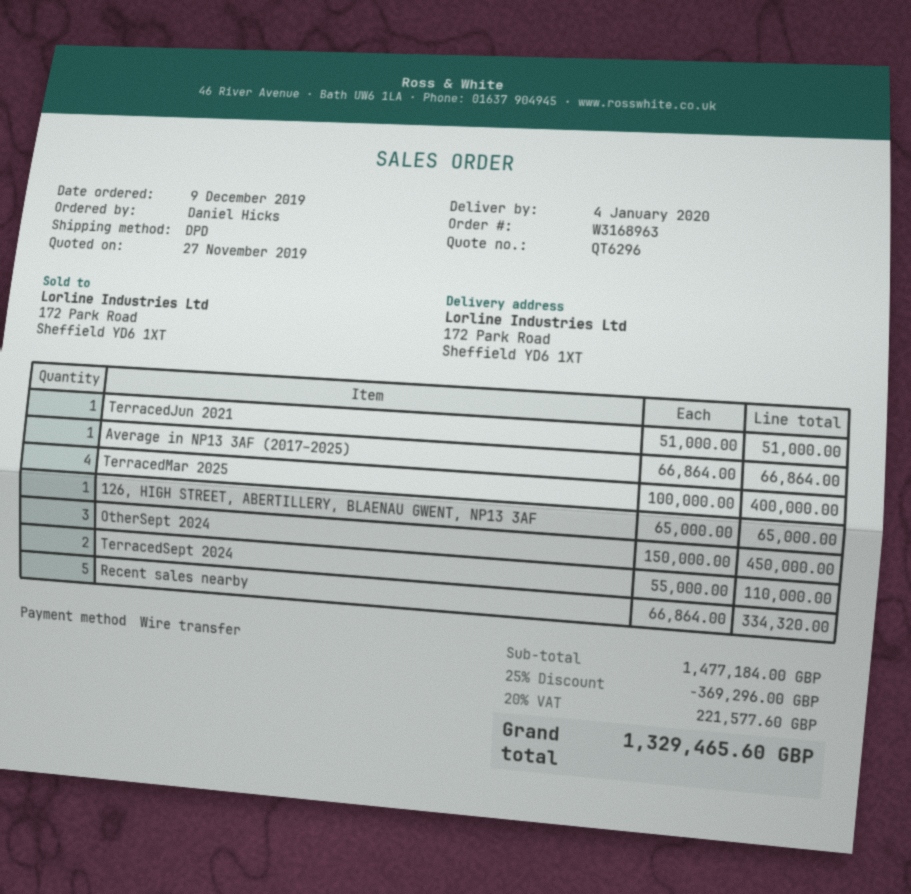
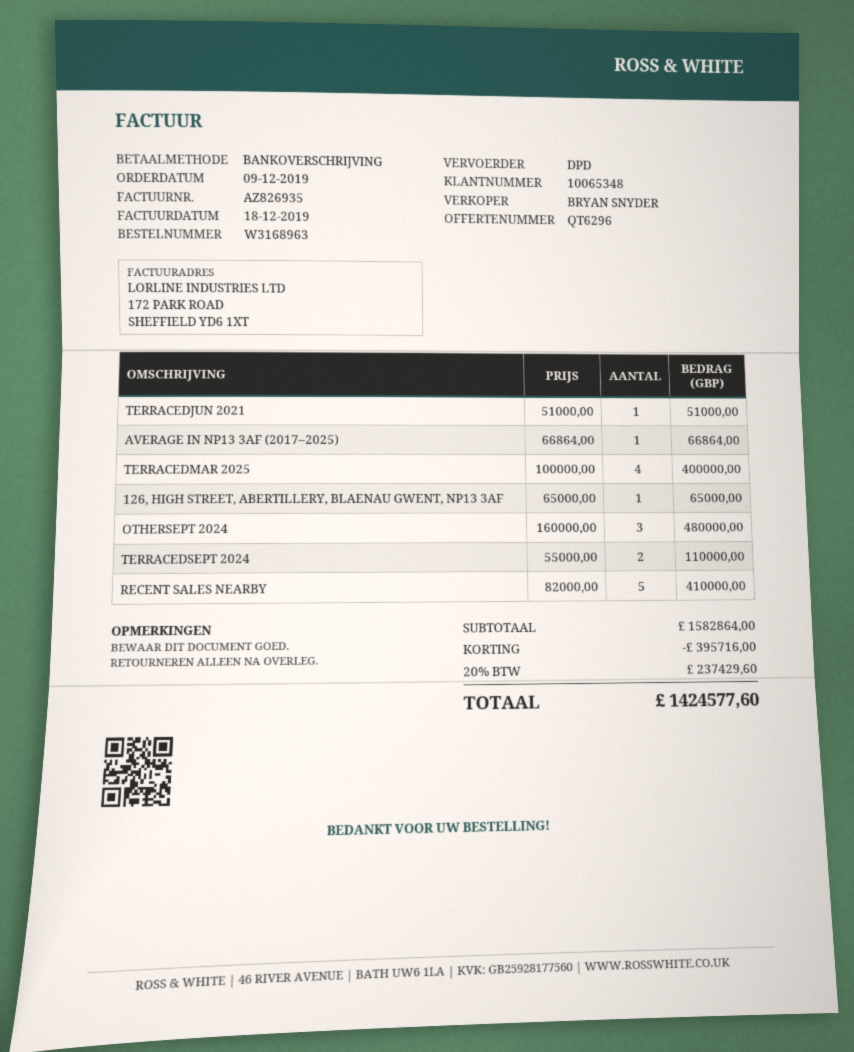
OtherSept 2024: 3 x 150000.00 = 450000.00 -> 3 x 160000.00 = 480000.00
Recent sales nearby: 5 x 66864.00 = 334320.00 -> 5 x 82000.00 = 410000.00
subtotal: 1477184.00 -> 1582864.00
discount: 369296.00 -> 395716.00
tax: 20% = 221577.60 -> 20% = 237429.60
total: 1329465.60 -> 1424577.60

